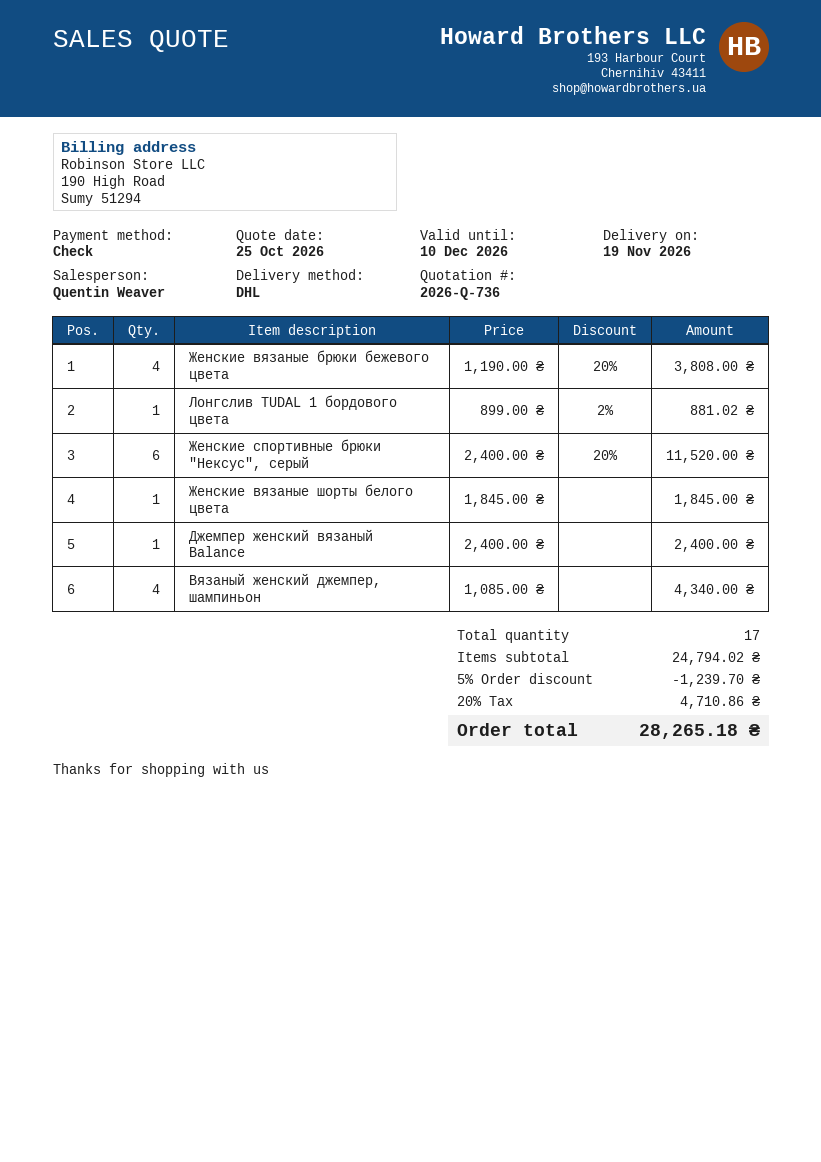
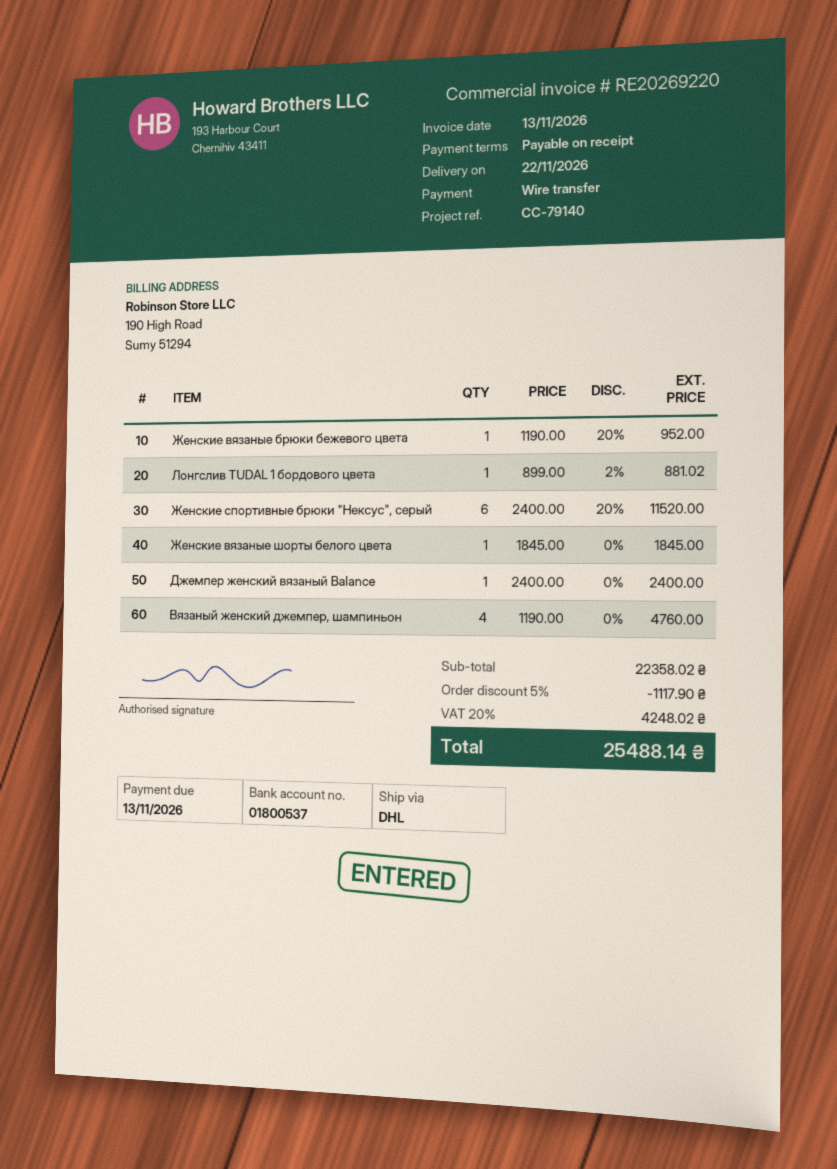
delivery date: 2026-11-19 -> 2026-11-22
payment method: cheque -> bank transfer
Женские вязаные брюки бежевого цвета: 4 x 1190.00 - 20% = 3808.00 -> 1 x 1190.00 - 20% = 952.00
Вязаный женский джемпер, шампиньон: 4 x 1085.00 = 4340.00 -> 4 x 1190.00 = 4760.00
subtotal: 24794.02 -> 22358.02
discount: 5% = 1239.70 -> 5% = 1117.90
tax: 20% = 4710.86 -> 20% = 4248.02
total: 28265.18 -> 25488.14

